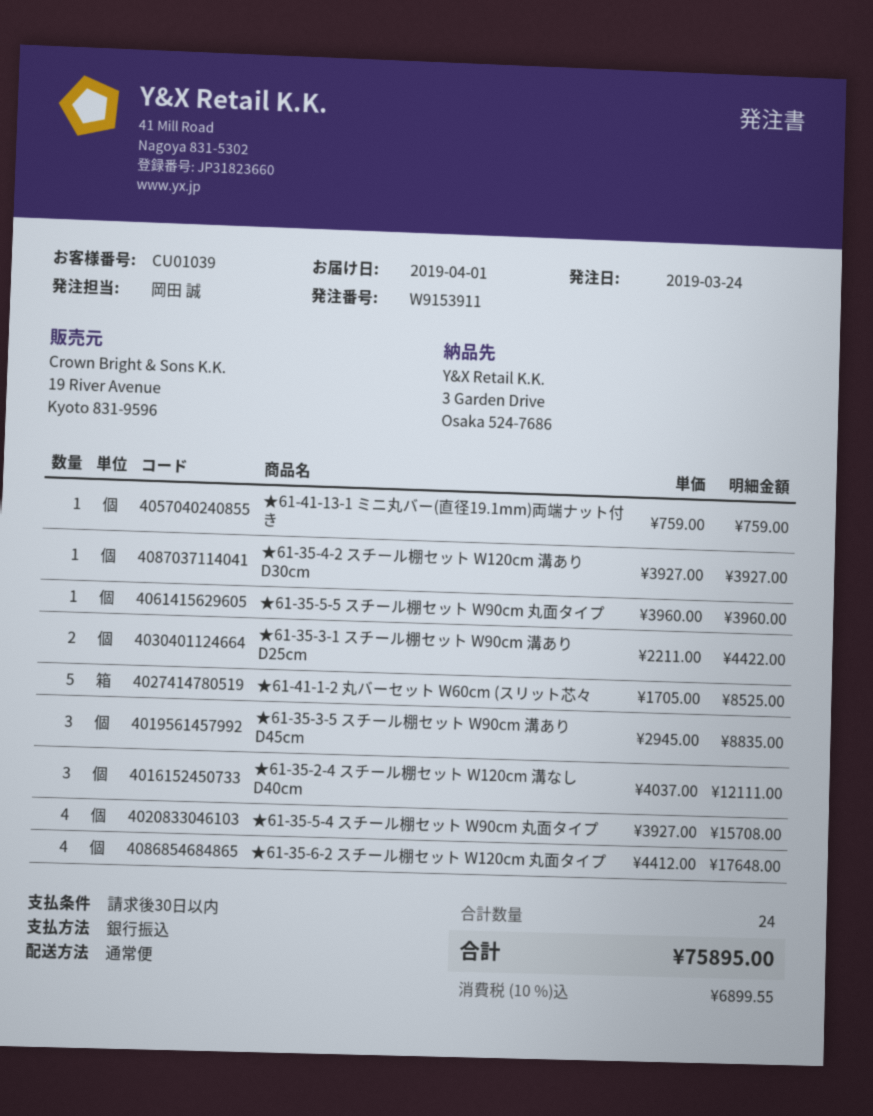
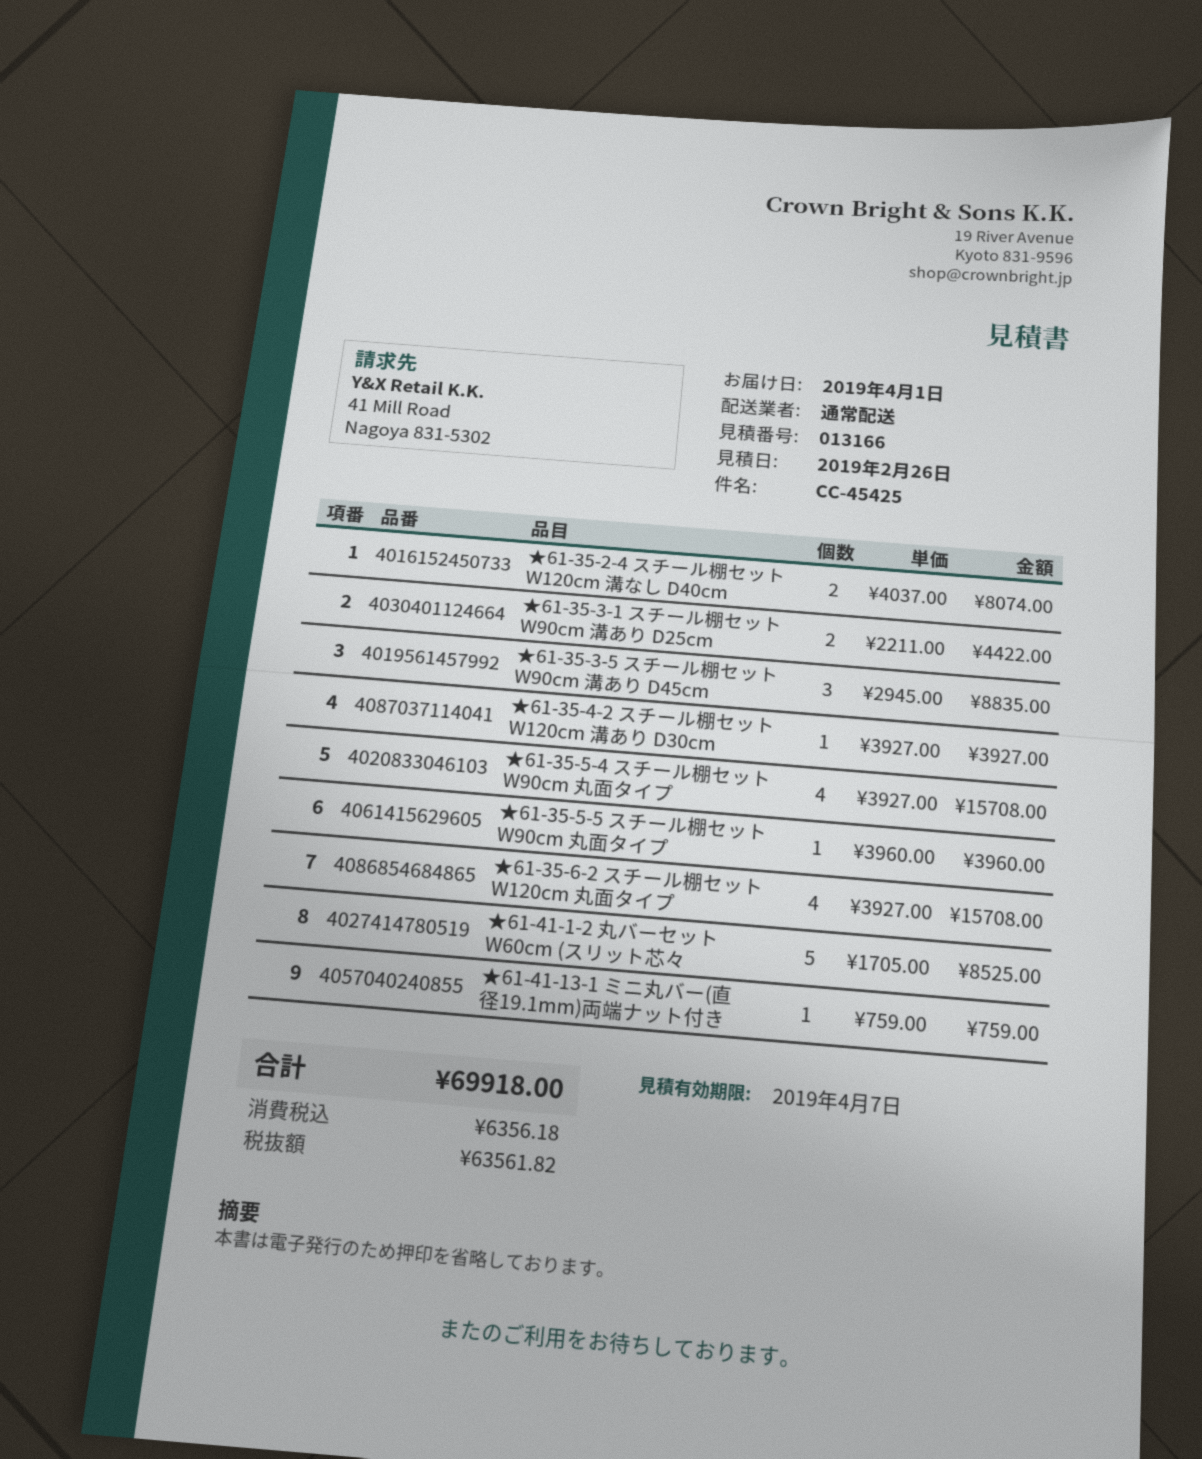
★61-35-2-4 スチール棚セット W120cm 溝なし D40cm: 3 x 4037.00 = 12111.00 -> 2 x 4037.00 = 8074.00
★61-35-6-2 スチール棚セット W120cm 丸面タイプ: 4 x 4412.00 = 17648.00 -> 4 x 3927.00 = 15708.00
tax: 6899.55 -> 6356.18
total: 75895.00 -> 69918.00

